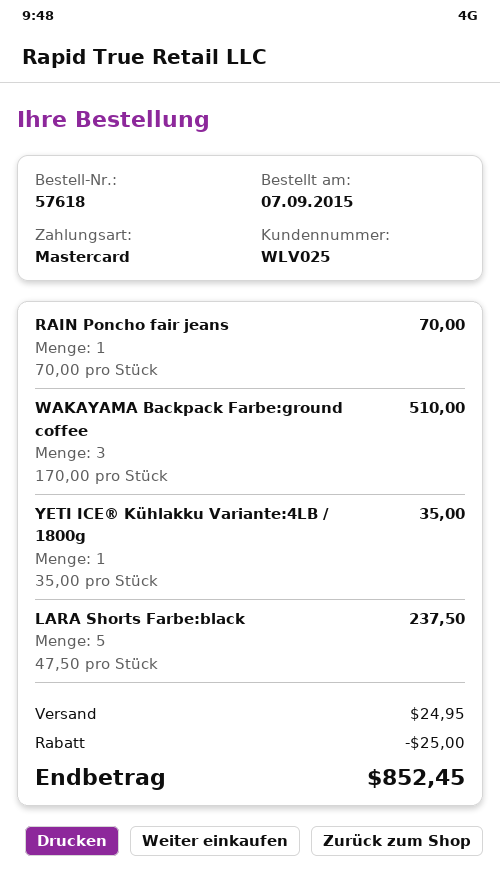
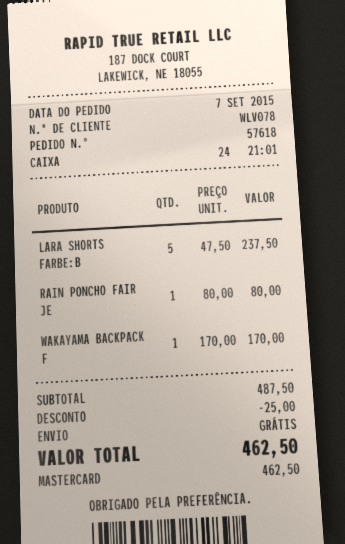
customer number: WLV025 -> WLV078
RAIN Poncho fair jeans: 1 x 70.00 = 70.00 -> 1 x 80.00 = 80.00
WAKAYAMA Backpack Farbe:ground coffee: 3 x 170.00 = 510.00 -> 1 x 170.00 = 170.00
YETI ICE® Kühlakku Variante:4LB / 1800g: 1 x 35.00 = 35.00 -> none
shipping: 24.95 -> 0.00
total: 852.45 -> 462.50

